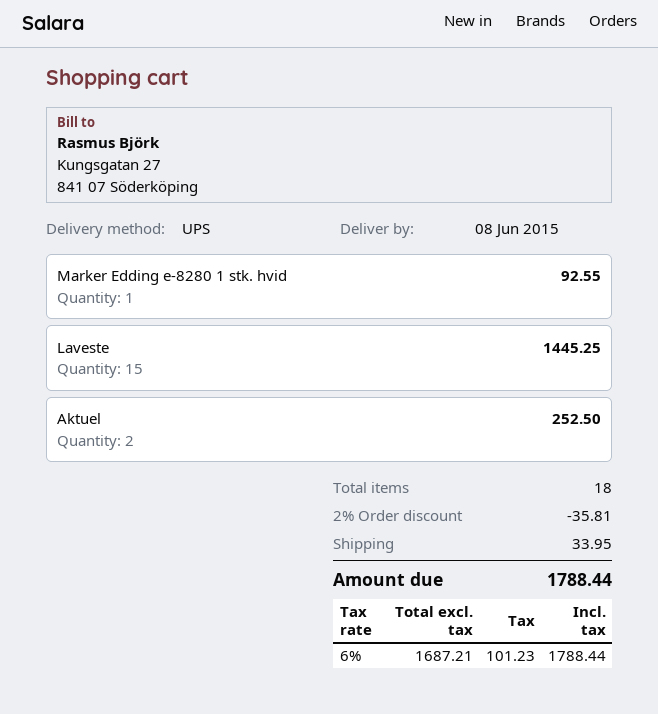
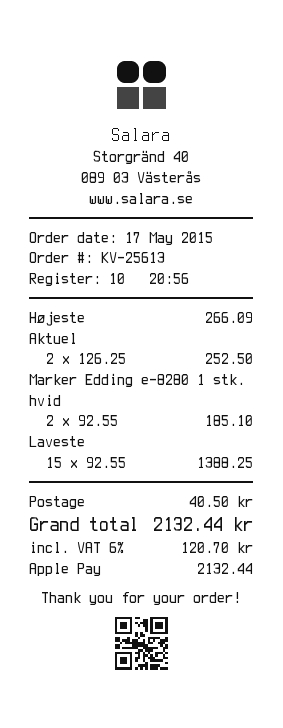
Marker Edding e-8280 1 stk. hvid: 1 for 92.55 -> 2 for 185.10
Laveste: 15 for 1445.25 -> 15 for 1388.25
Højeste: none -> 1 for 266.09
discount: 2% = 35.81 -> none
shipping: 33.95 -> 40.50
tax: 6% = 101.23 -> 6% = 120.70
total: 1788.44 -> 2132.44

